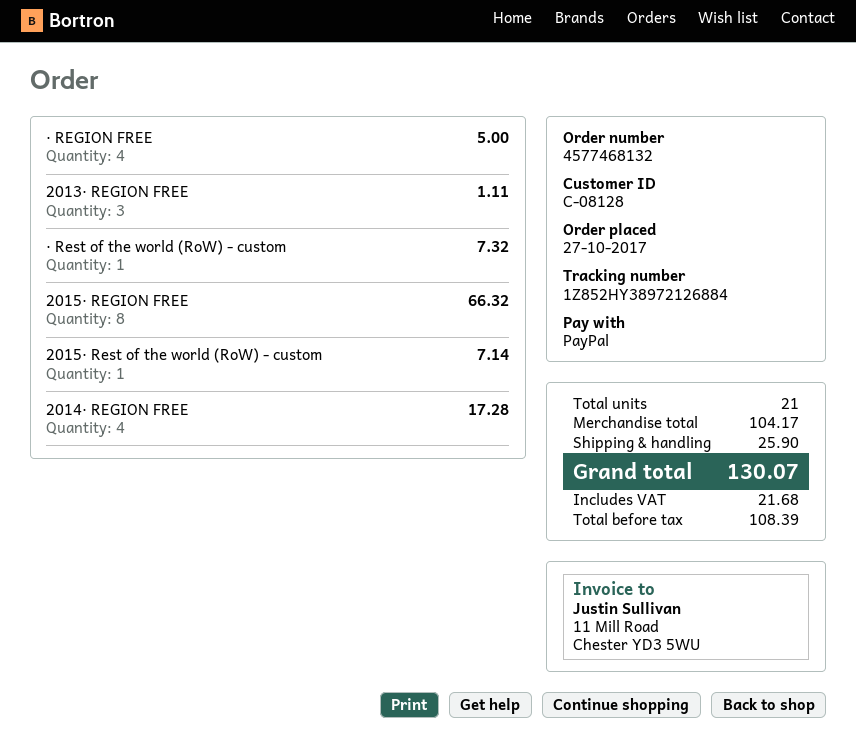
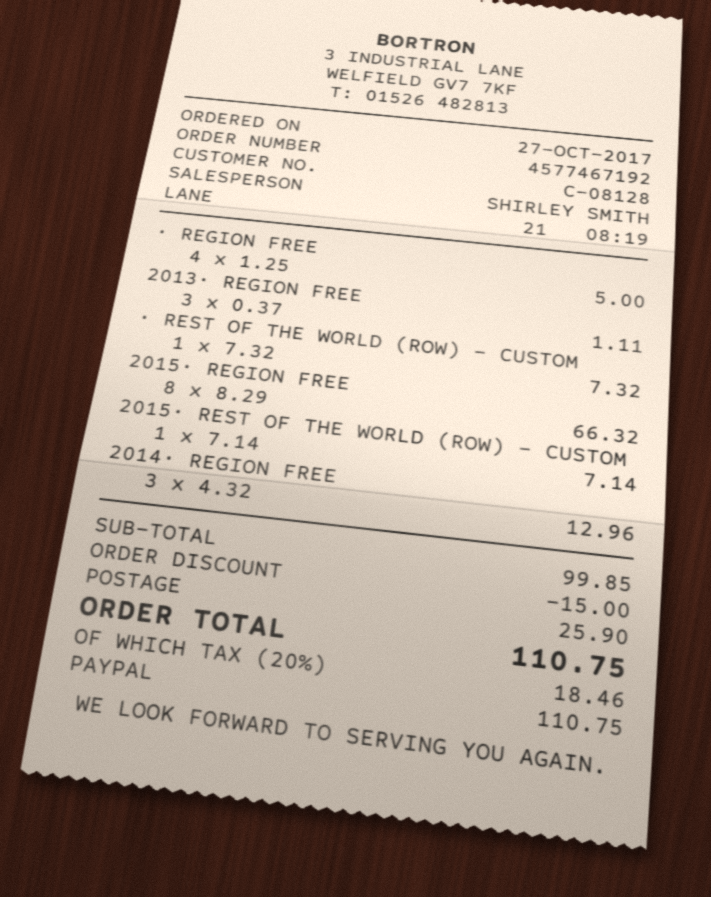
order number: 4577468132 -> 4577467192
2014· REGION FREE: 4 for 17.28 -> 3 for 12.96
subtotal: 104.17 -> 99.85
discount: none -> 15.00
tax: 21.68 -> 18.46
total: 130.07 -> 110.75

